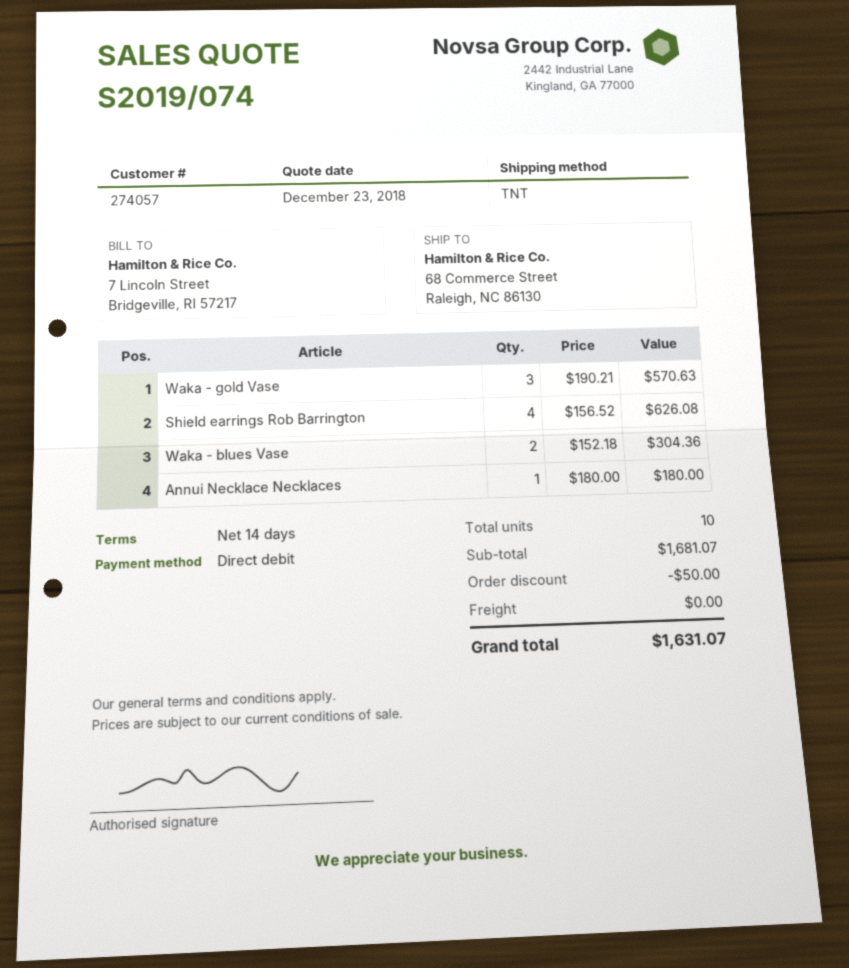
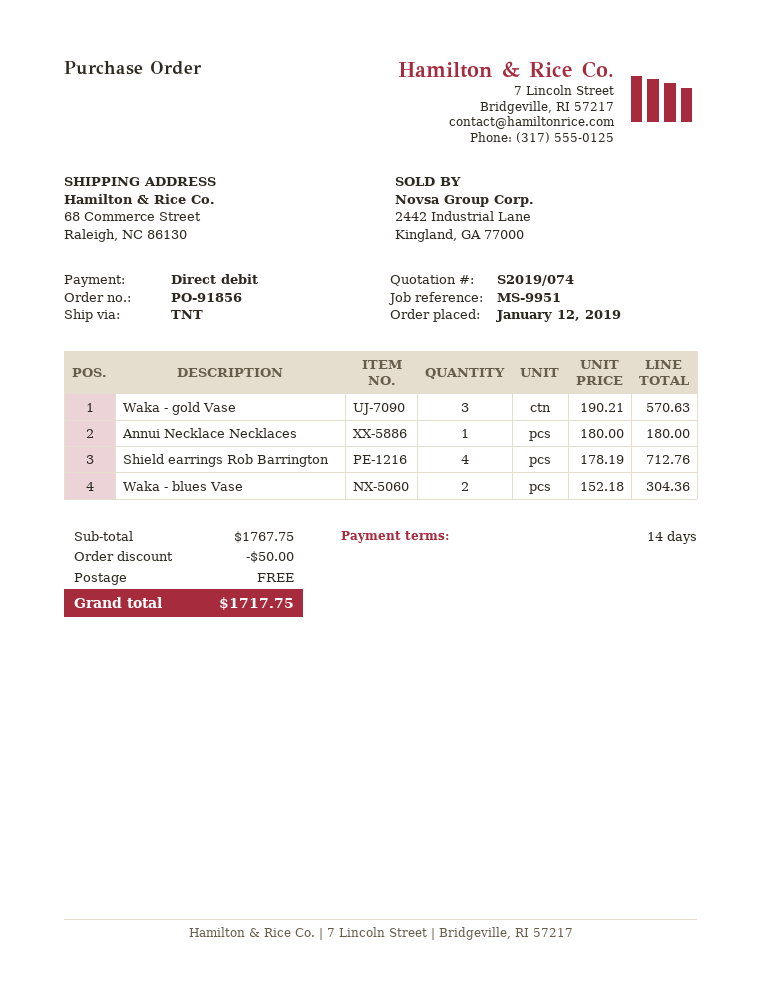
Shield earrings Rob Barrington: 4 x 156.52 = 626.08 -> 4 x 178.19 = 712.76
subtotal: 1681.07 -> 1767.75
total: 1631.07 -> 1717.75

